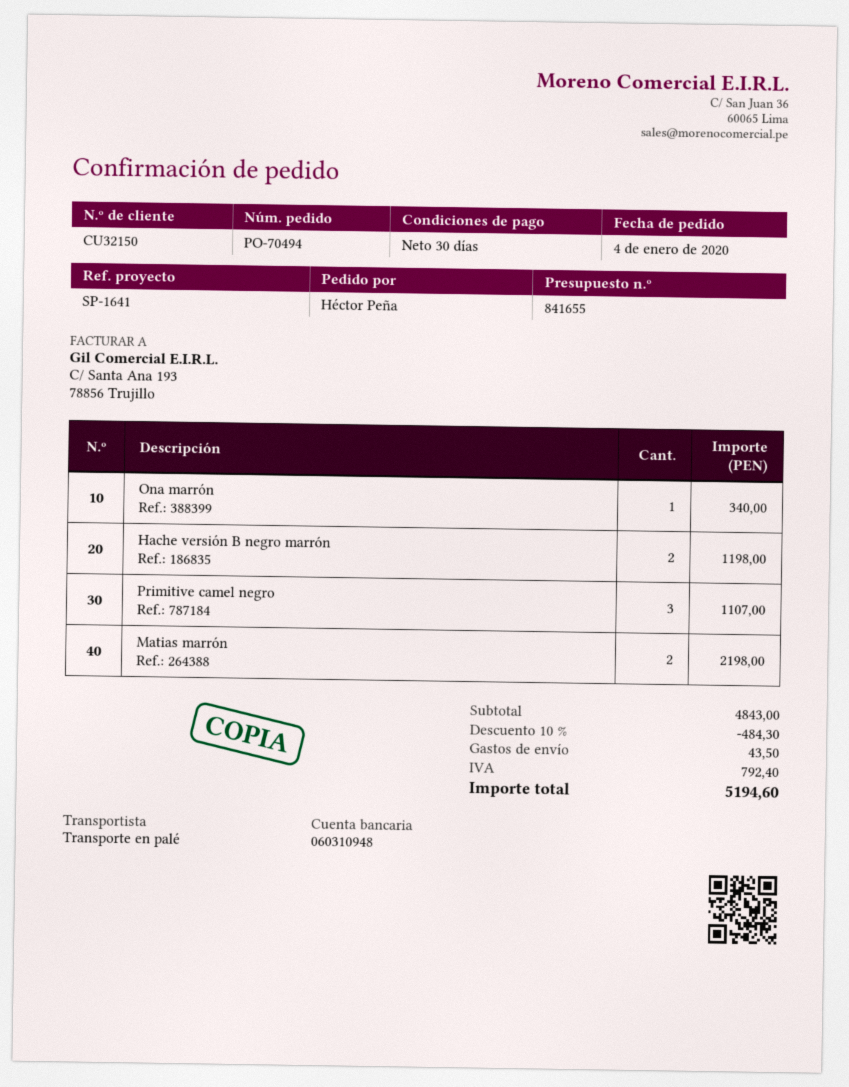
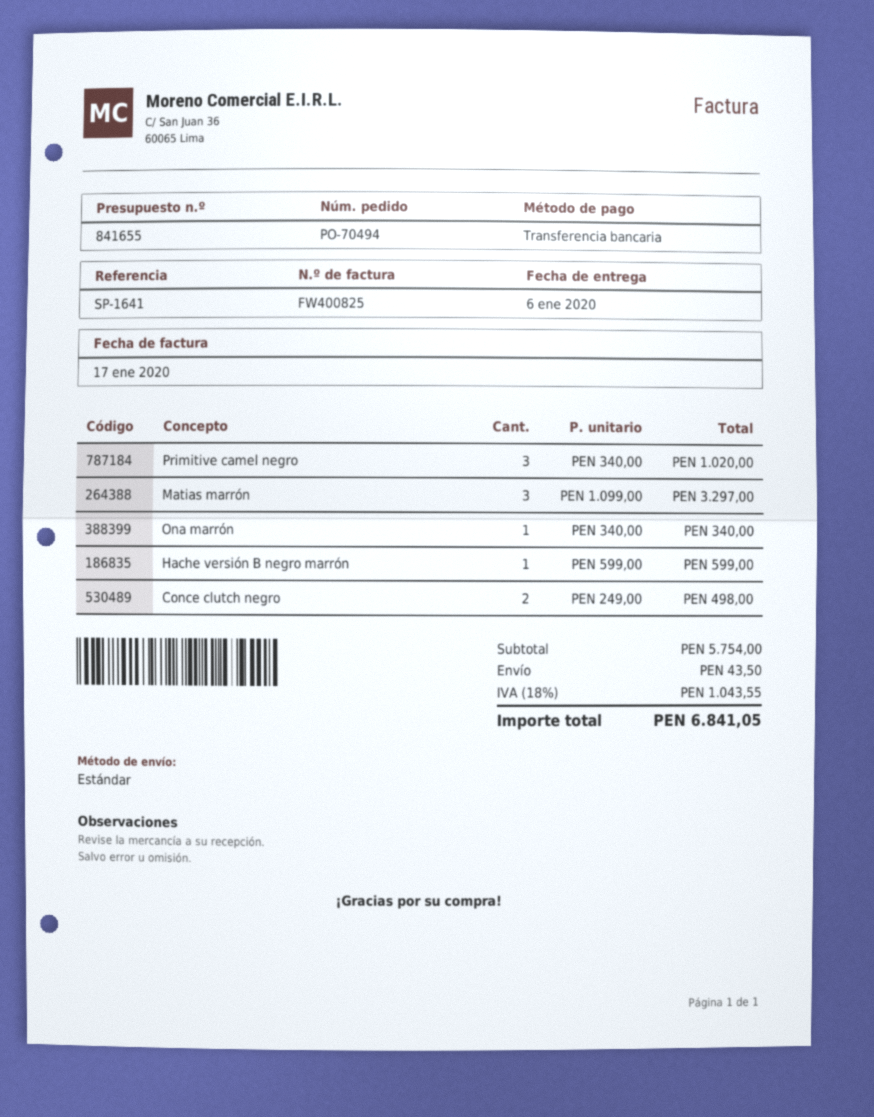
shipping method: pallet freight -> standard
Hache versión B negro marrón: 2 for 1198.00 -> 1 for 599.00
Primitive camel negro: 3 for 1107.00 -> 3 for 1020.00
Matias marrón: 2 for 2198.00 -> 3 for 3297.00
Conce clutch negro: none -> 2 for 498.00
subtotal: 4843.00 -> 5754.00
discount: 10% = 484.30 -> none
tax: 792.40 -> 1043.55
total: 5194.60 -> 6841.05

